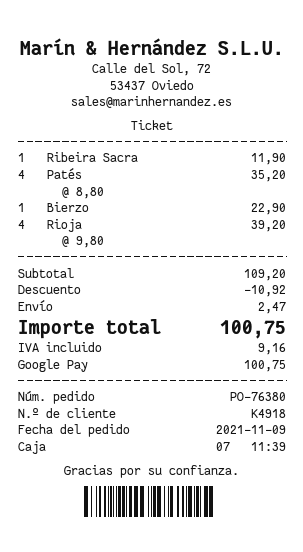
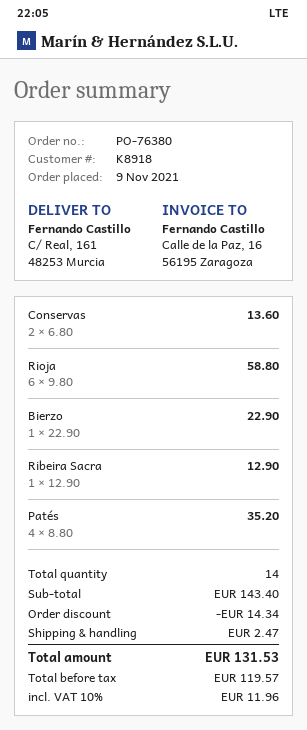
customer number: K4918 -> K8918
Ribeira Sacra: 1 x 11.90 = 11.90 -> 1 x 12.90 = 12.90
Rioja: 4 x 9.80 = 39.20 -> 6 x 9.80 = 58.80
Conservas: none -> 2 x 6.80 = 13.60
subtotal: 109.20 -> 143.40
discount: 10.92 -> 14.34
tax: 9.16 -> 11.96
total: 100.75 -> 131.53

